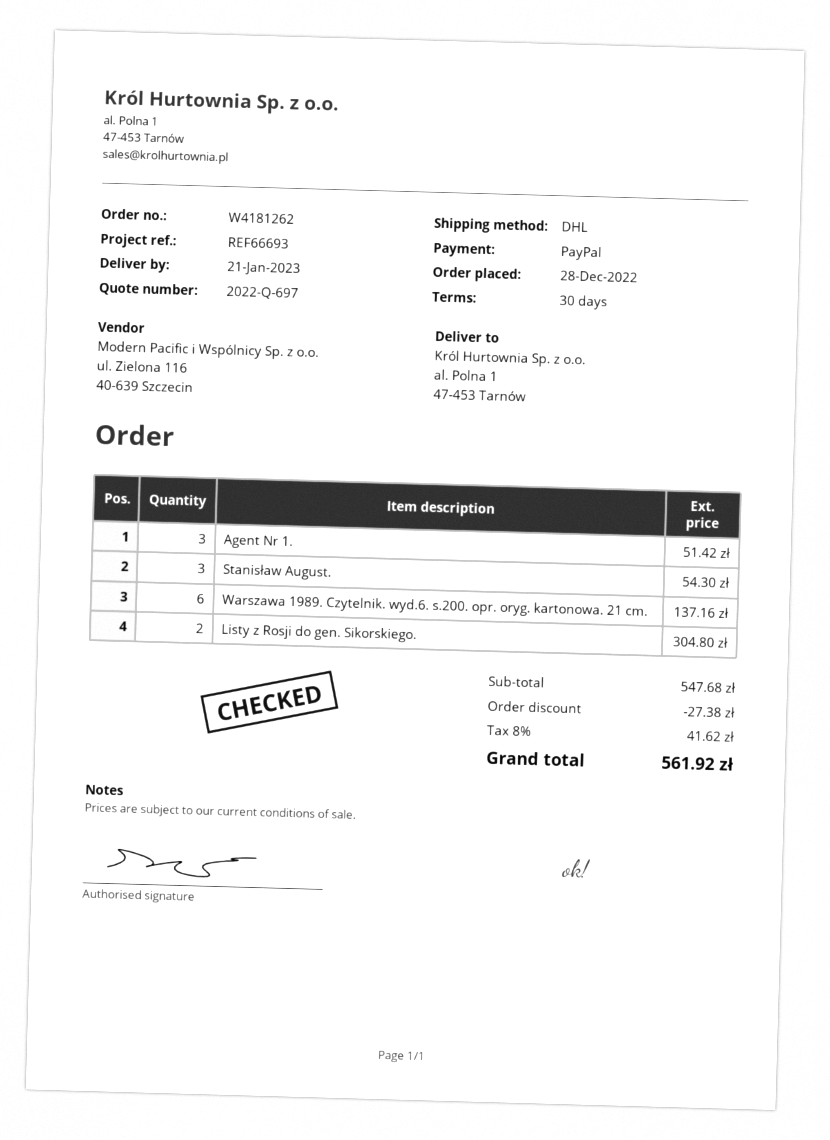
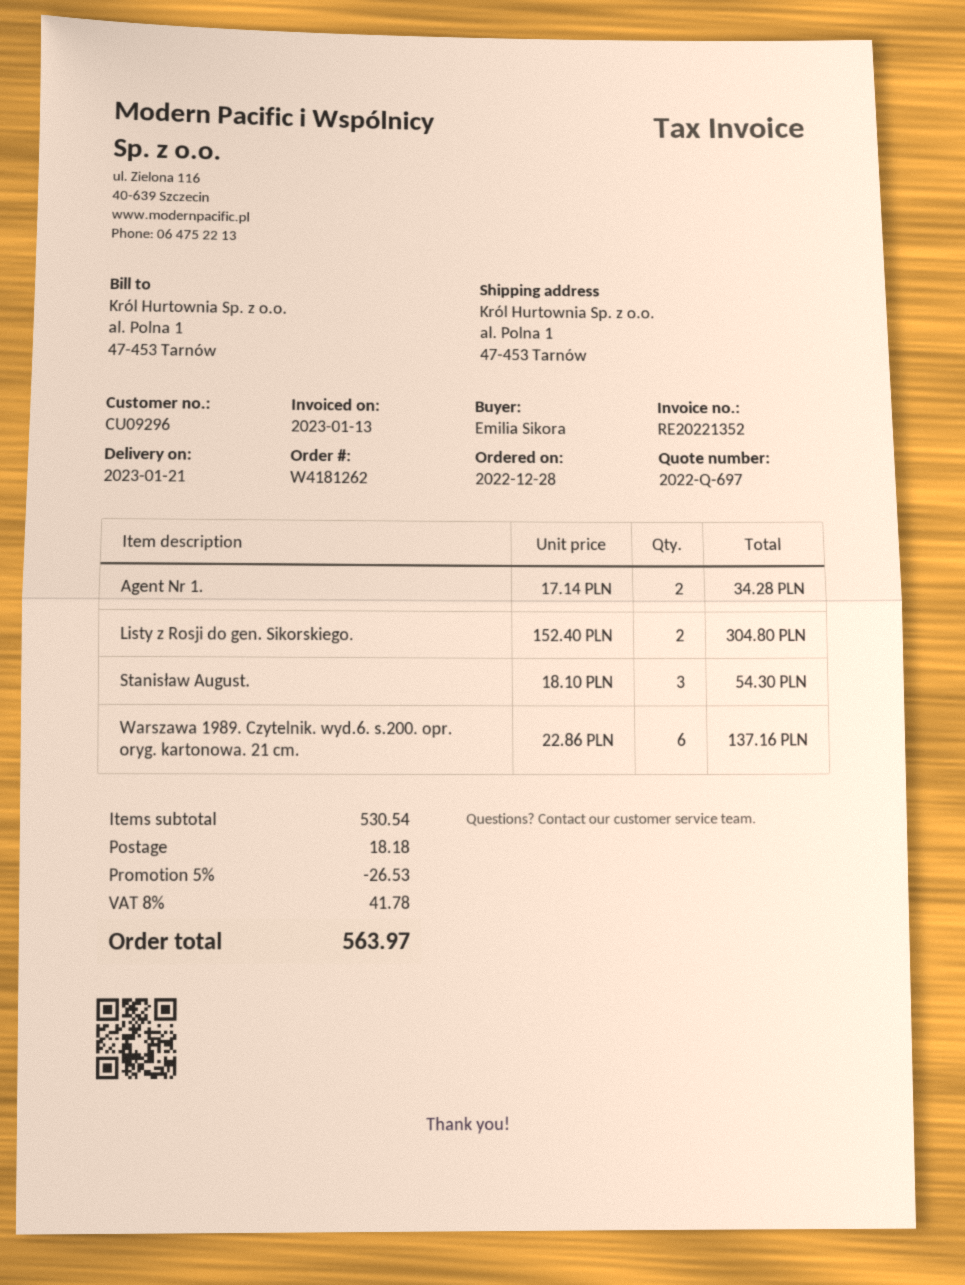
Agent Nr 1.: 3 for 51.42 -> 2 for 34.28
subtotal: 547.68 -> 530.54
discount: 27.38 -> 26.53
shipping: none -> 18.18
tax: 8% = 41.62 -> 8% = 41.78
total: 561.92 -> 563.97

